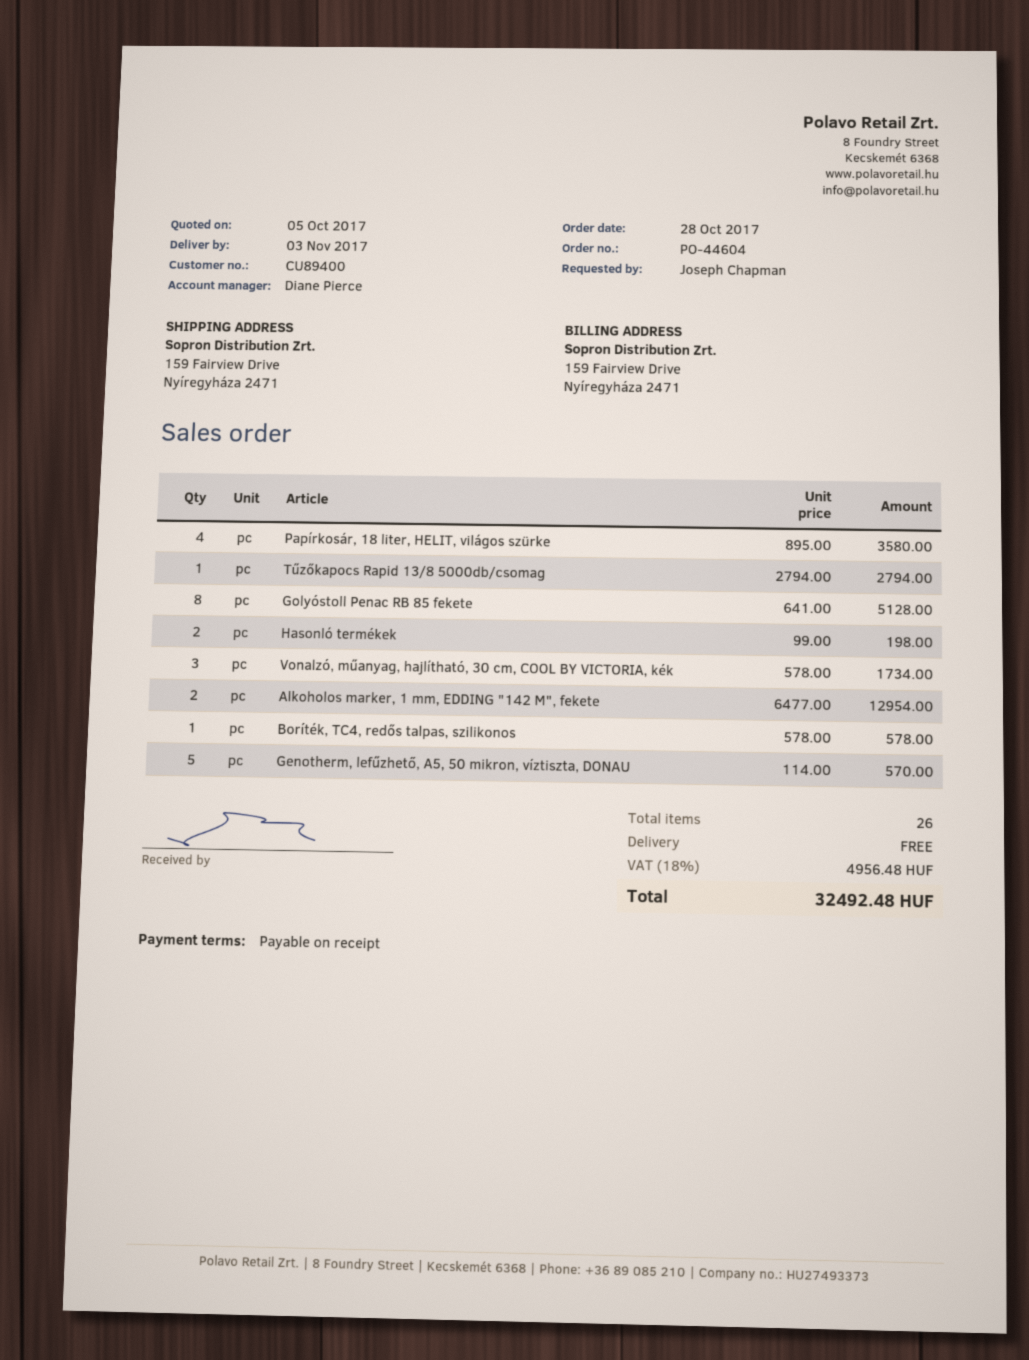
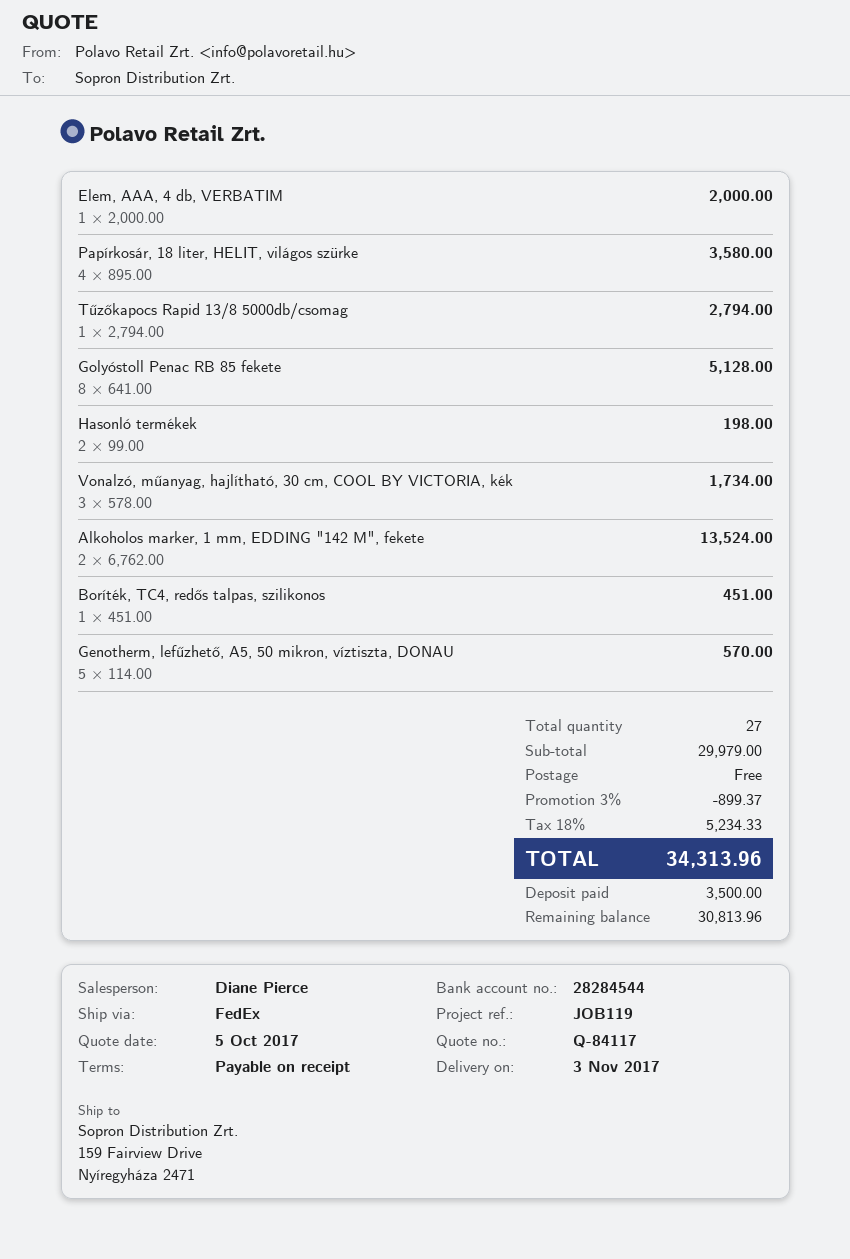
Alkoholos marker, 1 mm, EDDING "142 M", fekete: 2 x 6477.00 = 12954.00 -> 2 x 6762.00 = 13524.00
Boríték, TC4, redős talpas, szilikonos: 1 x 578.00 = 578.00 -> 1 x 451.00 = 451.00
Elem, AAA, 4 db, VERBATIM: none -> 1 x 2000.00 = 2000.00
total quantity: 26 -> 27
discount: none -> 3% = 899.37
tax: 18% = 4956.48 -> 18% = 5234.33
total: 32492.48 -> 34313.96

